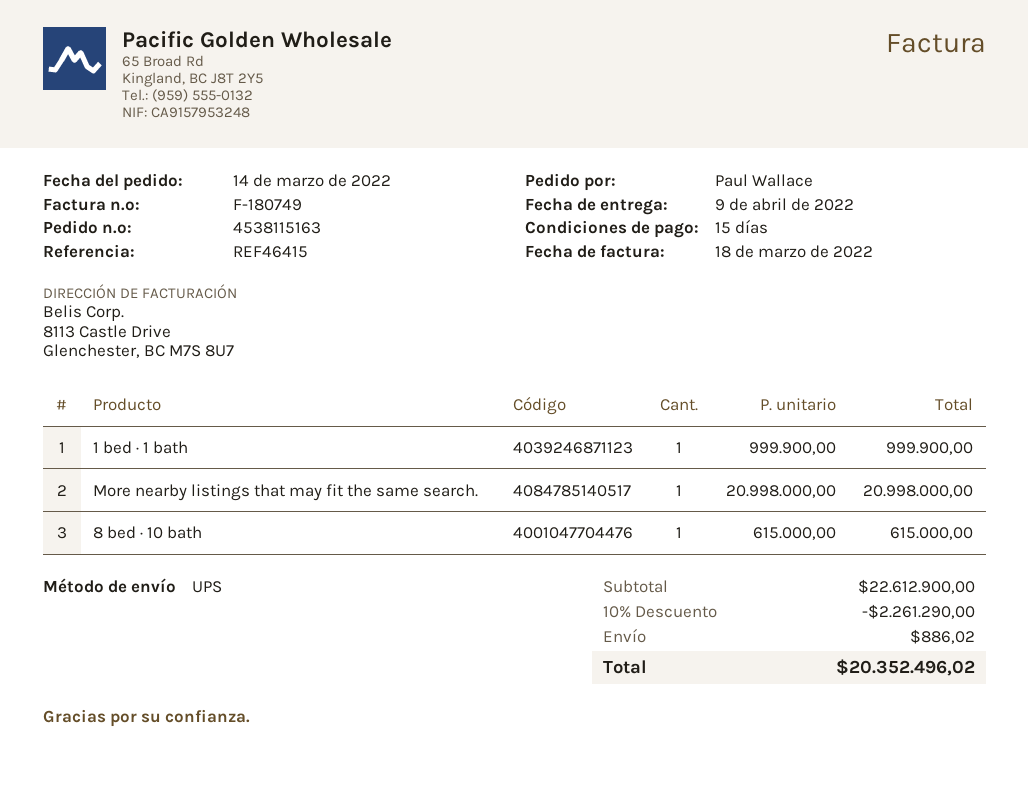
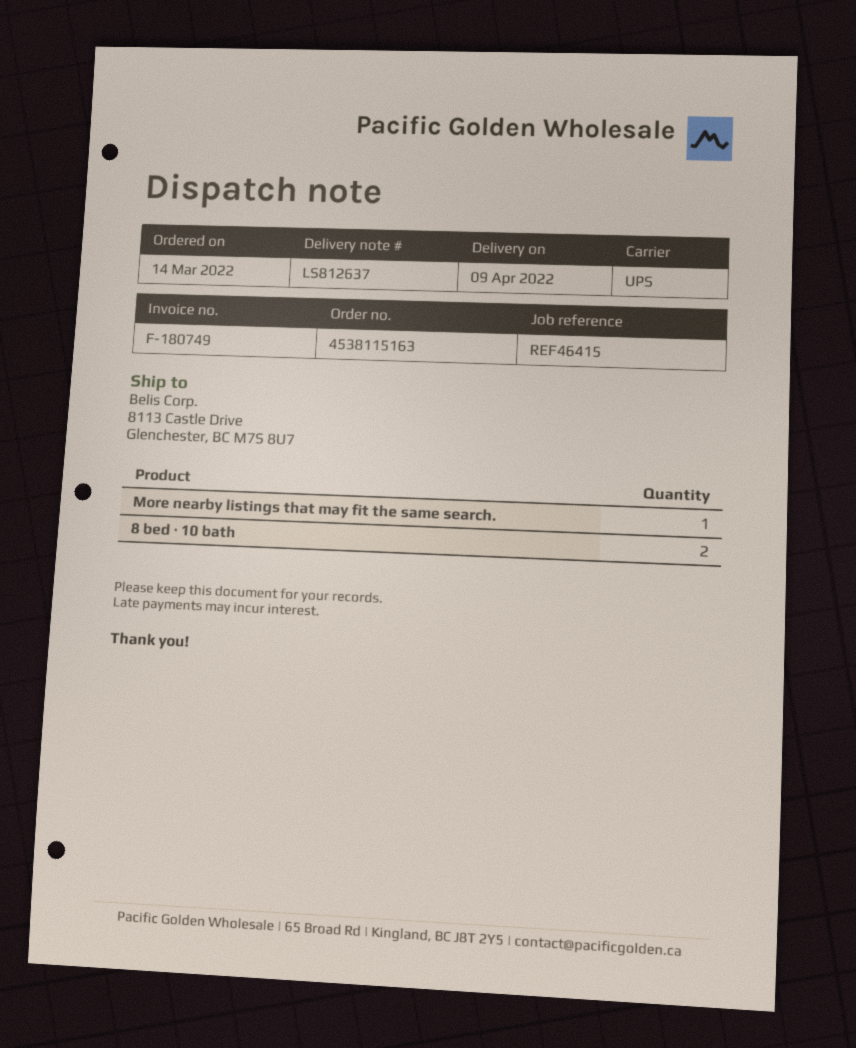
1 bed · 1 bath: 1 -> none
8 bed · 10 bath: 1 -> 2

